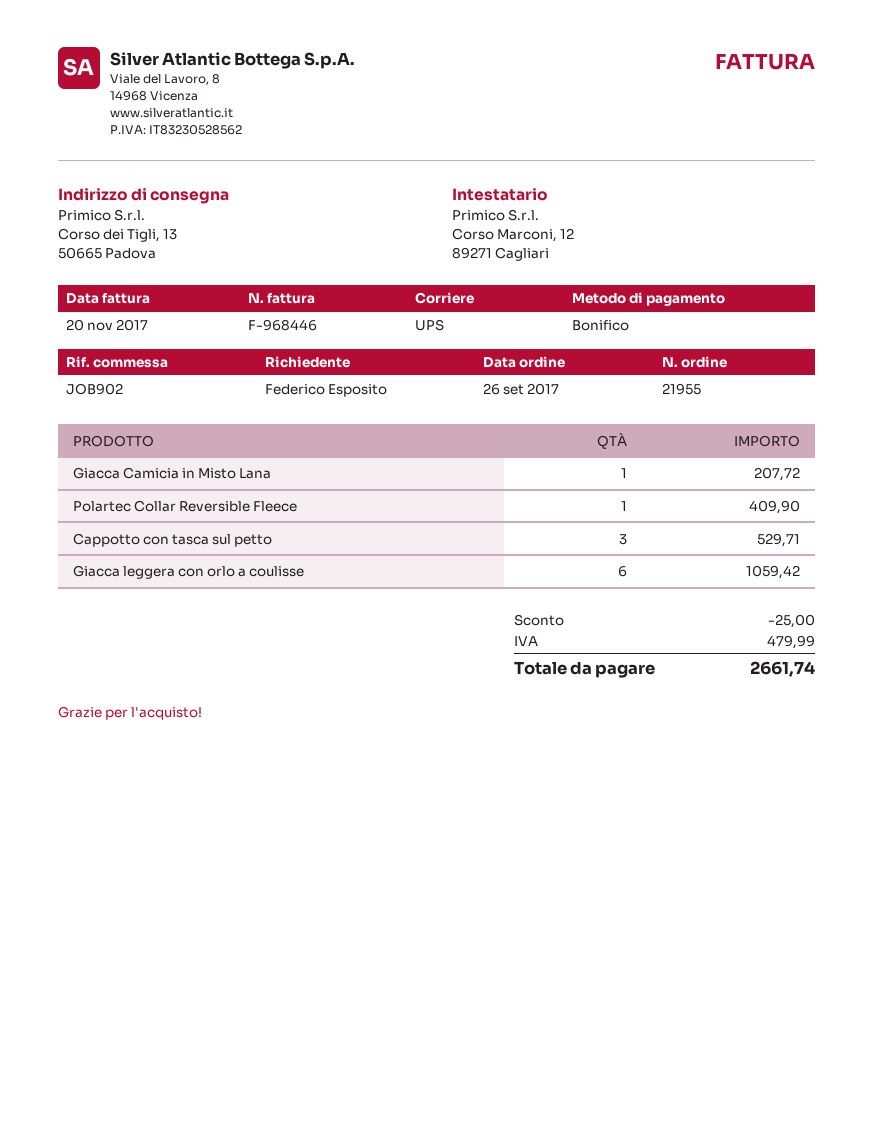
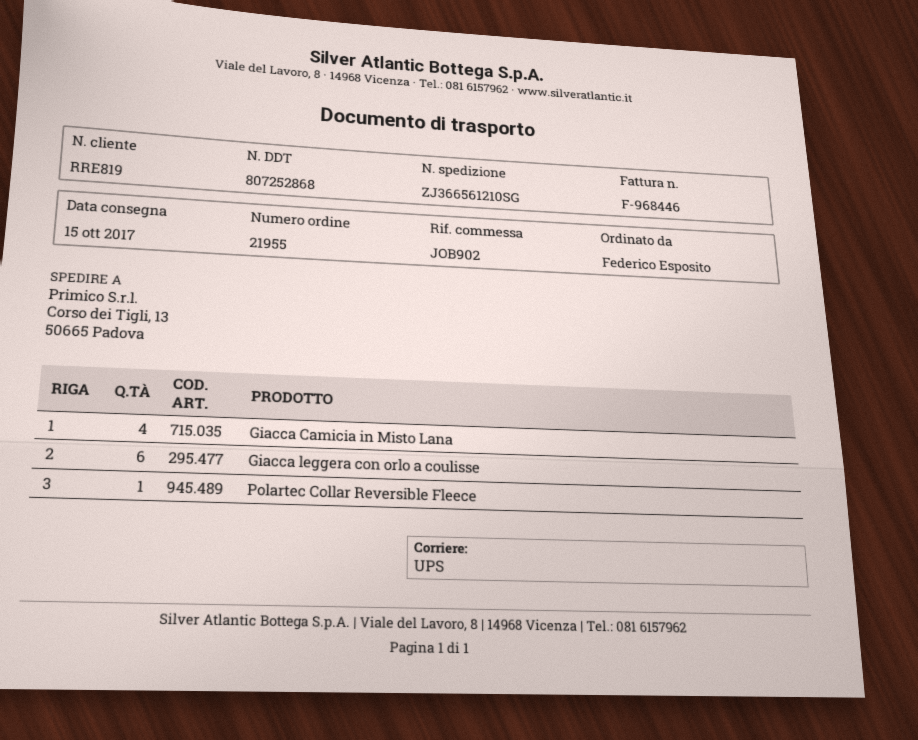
Giacca Camicia in Misto Lana: 1 -> 4
Cappotto con tasca sul petto: 3 -> none

